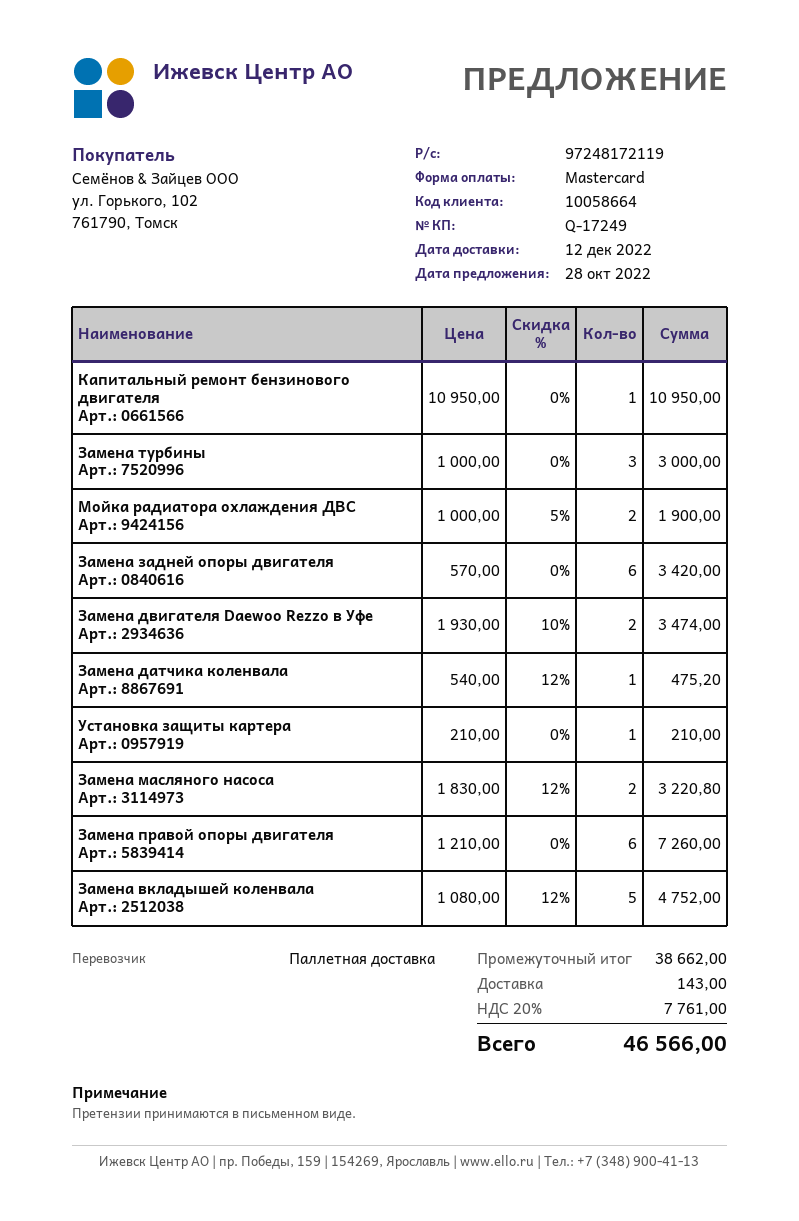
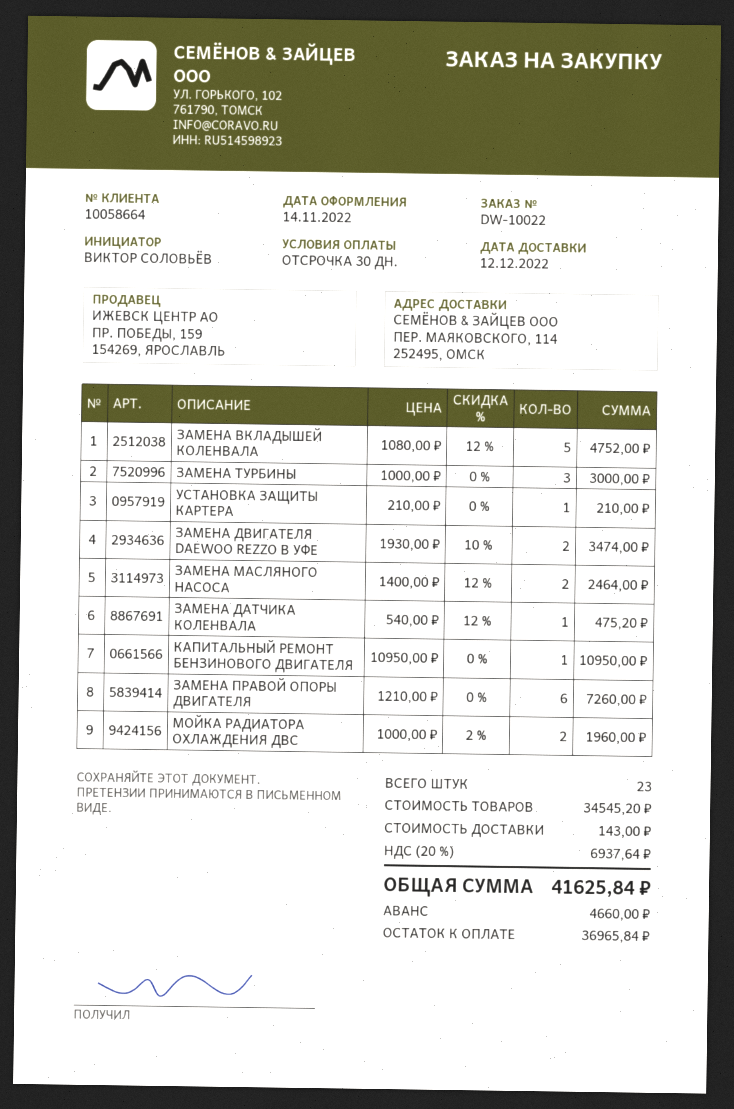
Мойка радиатора охлаждения ДВС: 2 x 1000.00 - 5% = 1900.00 -> 2 x 1000.00 - 2% = 1960.00
Замена задней опоры двигателя: 6 x 570.00 = 3420.00 -> none
Замена масляного насоса: 2 x 1830.00 - 12% = 3220.80 -> 2 x 1400.00 - 12% = 2464.00
subtotal: 38662.00 -> 34545.20
tax: 20% = 7761.00 -> 20% = 6937.64
total: 46566.00 -> 41625.84

